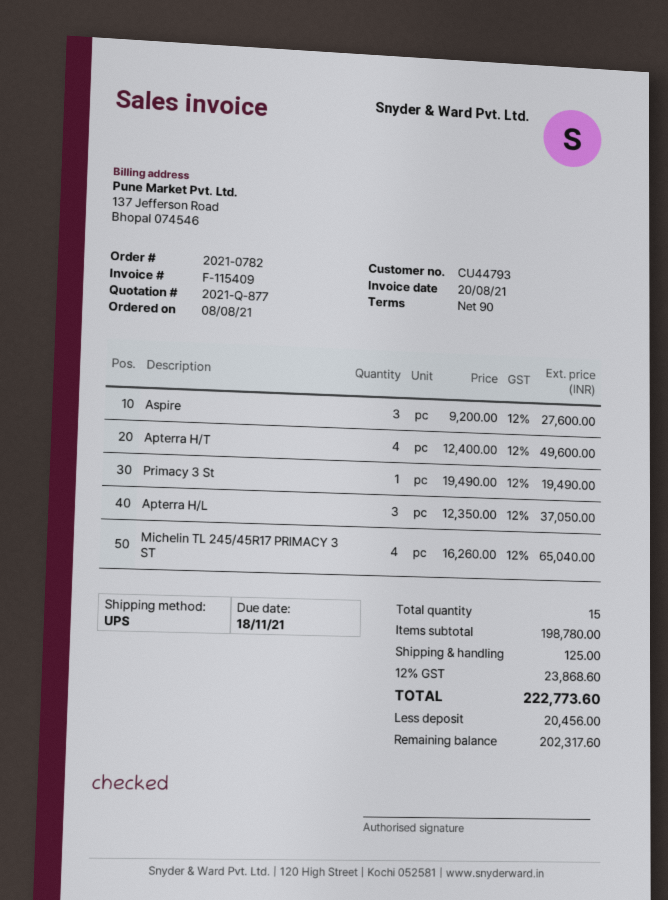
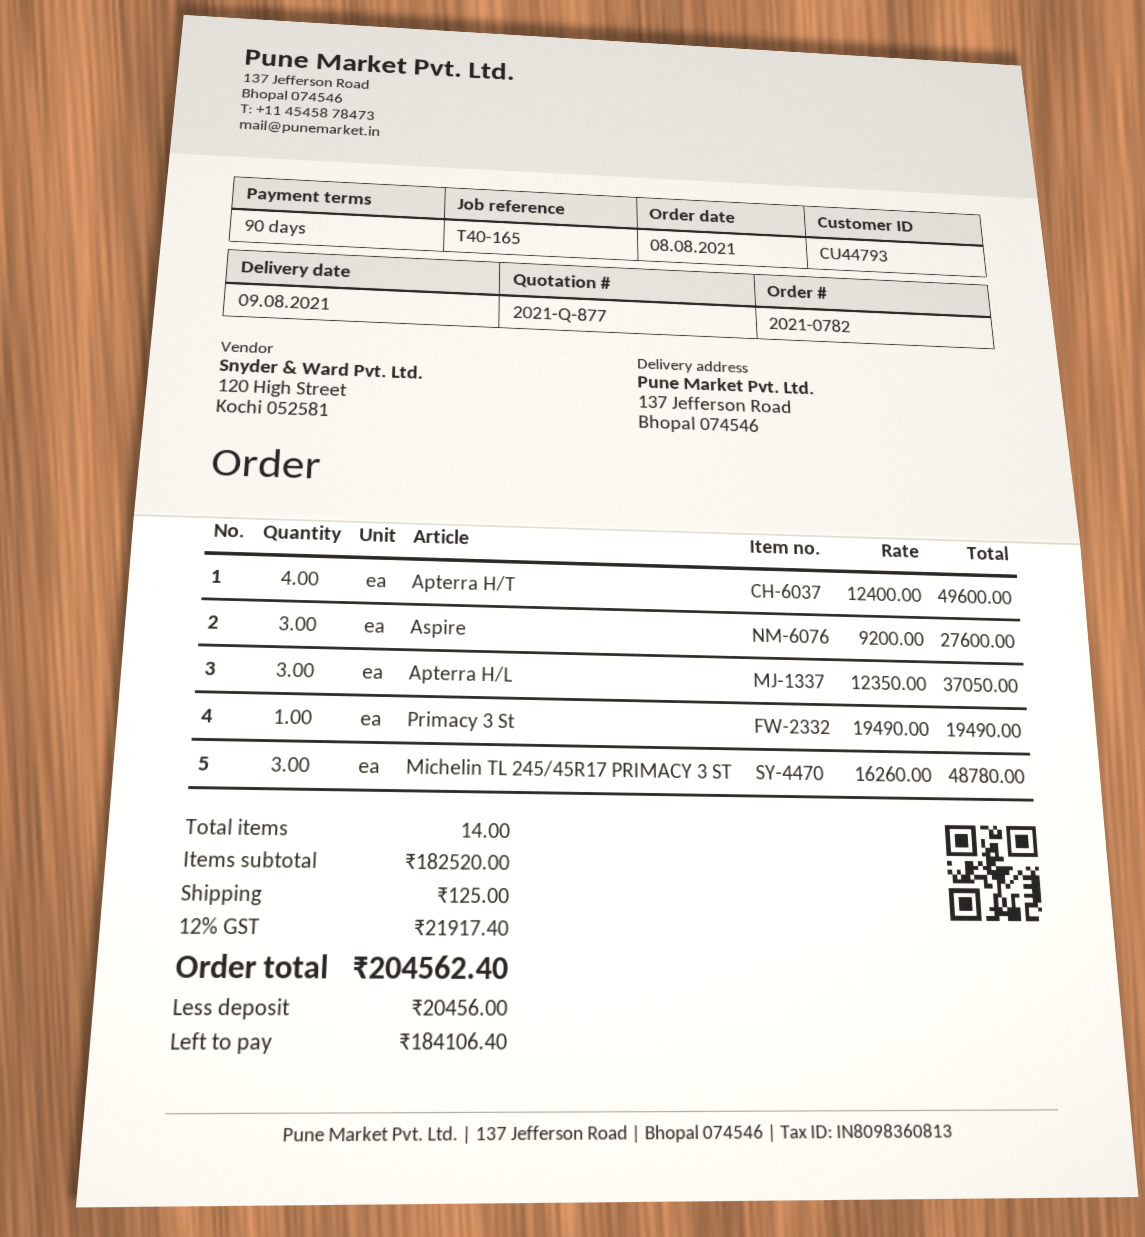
Michelin TL 245/45R17 PRIMACY 3 ST: 4 x 16260.00 = 65040.00 -> 3 x 16260.00 = 48780.00
total quantity: 15 -> 14
subtotal: 198780.00 -> 182520.00
tax: 12% = 23868.60 -> 12% = 21917.40
total: 222773.60 -> 204562.40
balance: 202317.60 -> 184106.40

